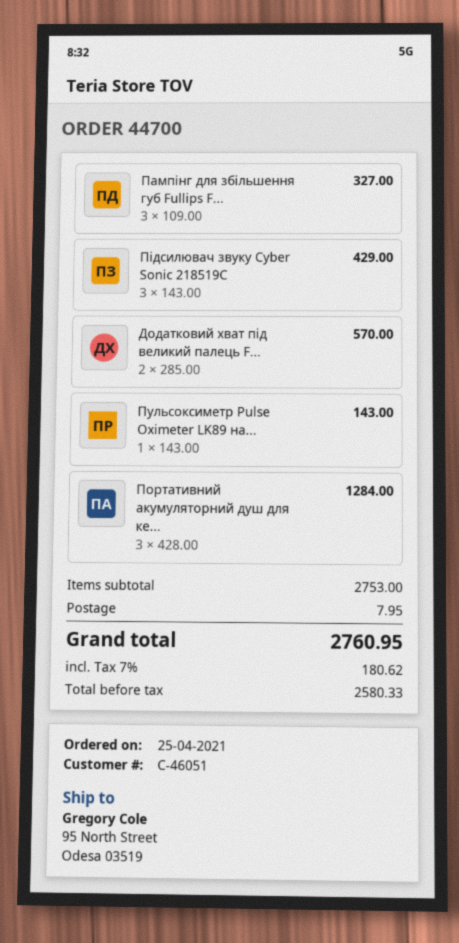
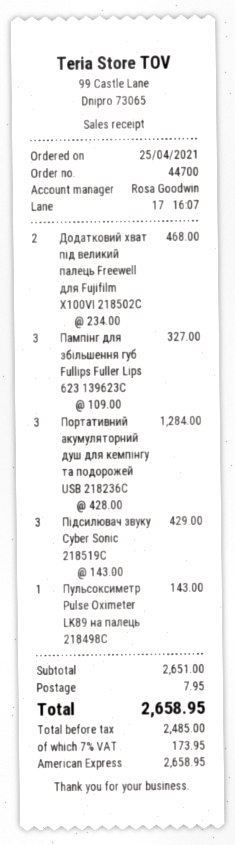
Додатковий хват під великий палець F...: 2 x 285.00 = 570.00 -> 2 x 234.00 = 468.00
subtotal: 2753.00 -> 2651.00
net: 2580.33 -> 2485.00
tax: 7% = 180.62 -> 7% = 173.95
total: 2760.95 -> 2658.95

